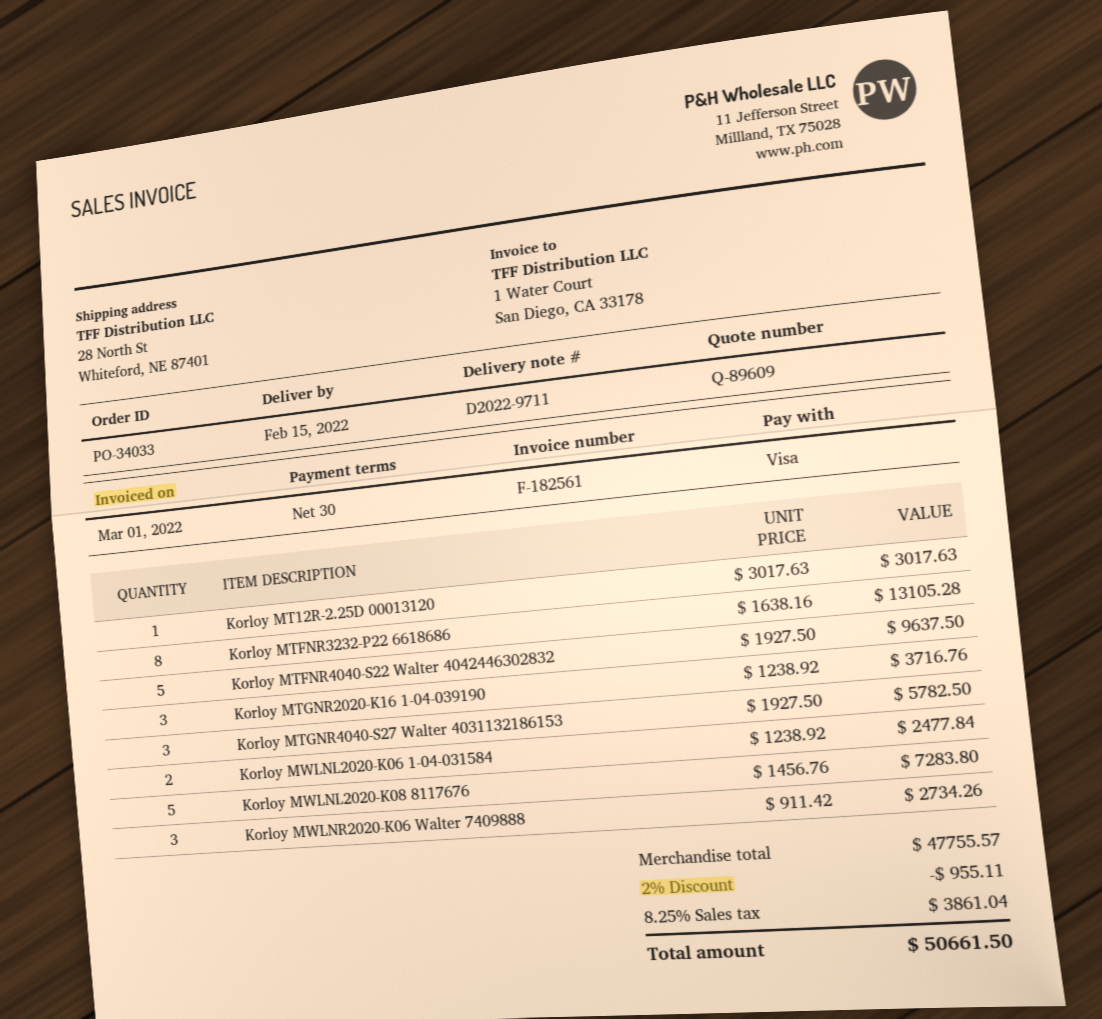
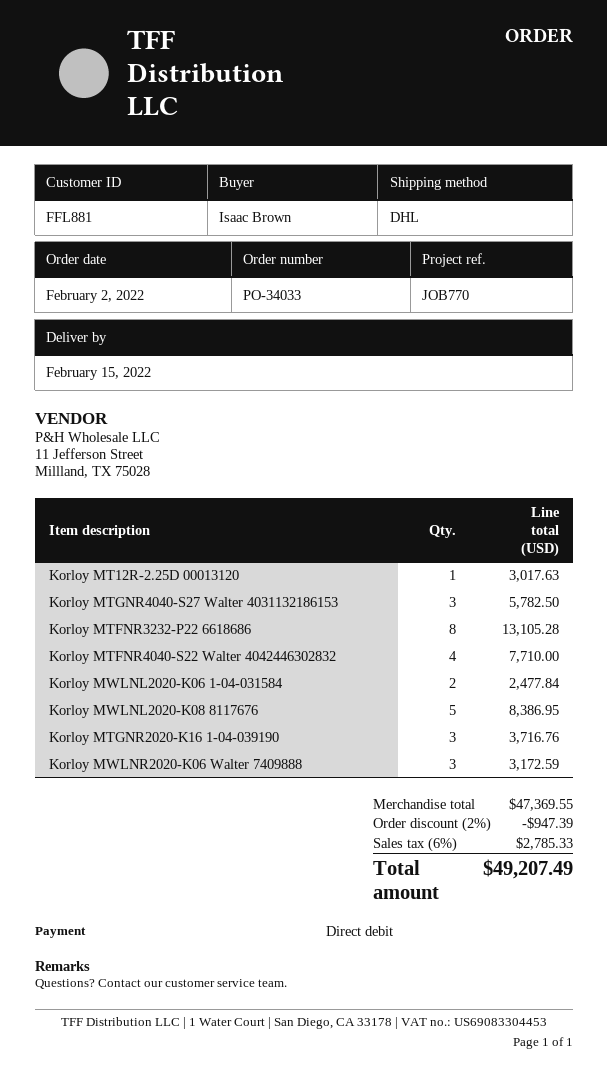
payment method: Visa -> direct debit
Korloy MTFNR4040-S22 Walter 4042446302832: 5 for 9637.50 -> 4 for 7710.00
Korloy MWLNL2020-K08 8117676: 5 for 7283.80 -> 5 for 8386.95
Korloy MWLNR2020-K06 Walter 7409888: 3 for 2734.26 -> 3 for 3172.59
subtotal: 47755.57 -> 47369.55
discount: 2% = 955.11 -> 2% = 947.39
tax: 8.25% = 3861.04 -> 6% = 2785.33
total: 50661.50 -> 49207.49

